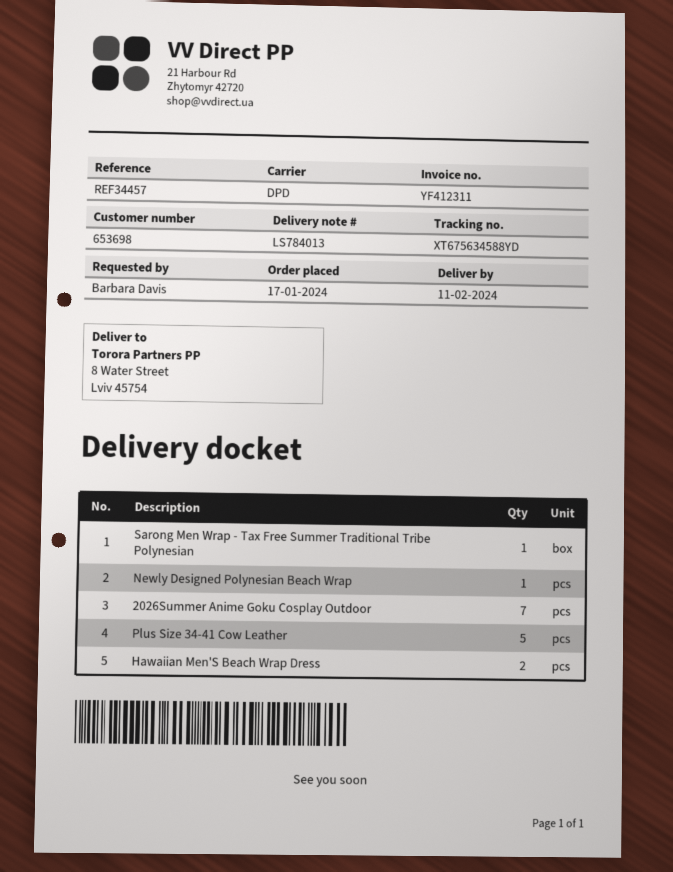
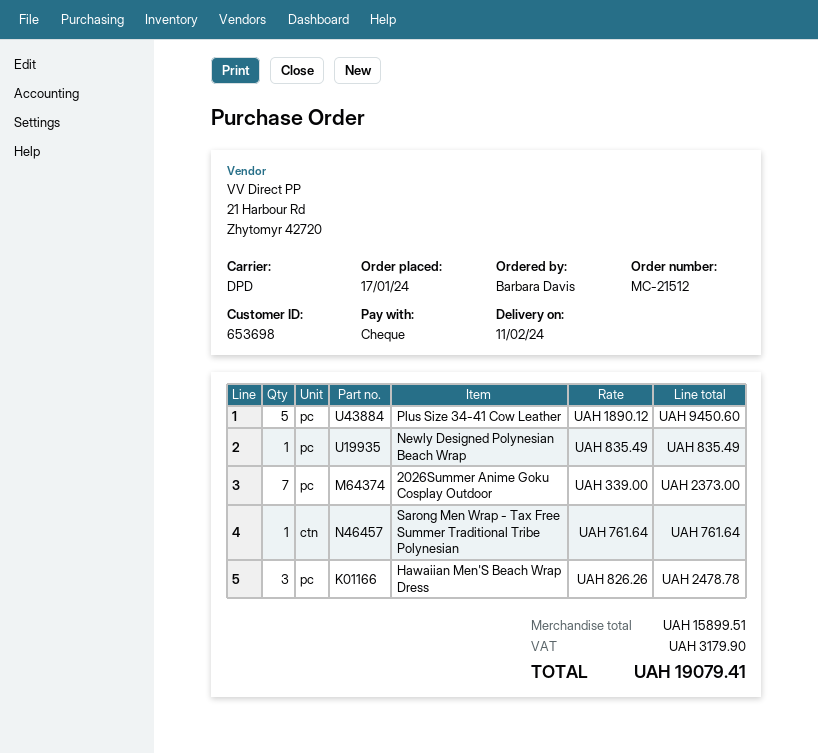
Hawaiian Men'S Beach Wrap Dress: 2 -> 3

